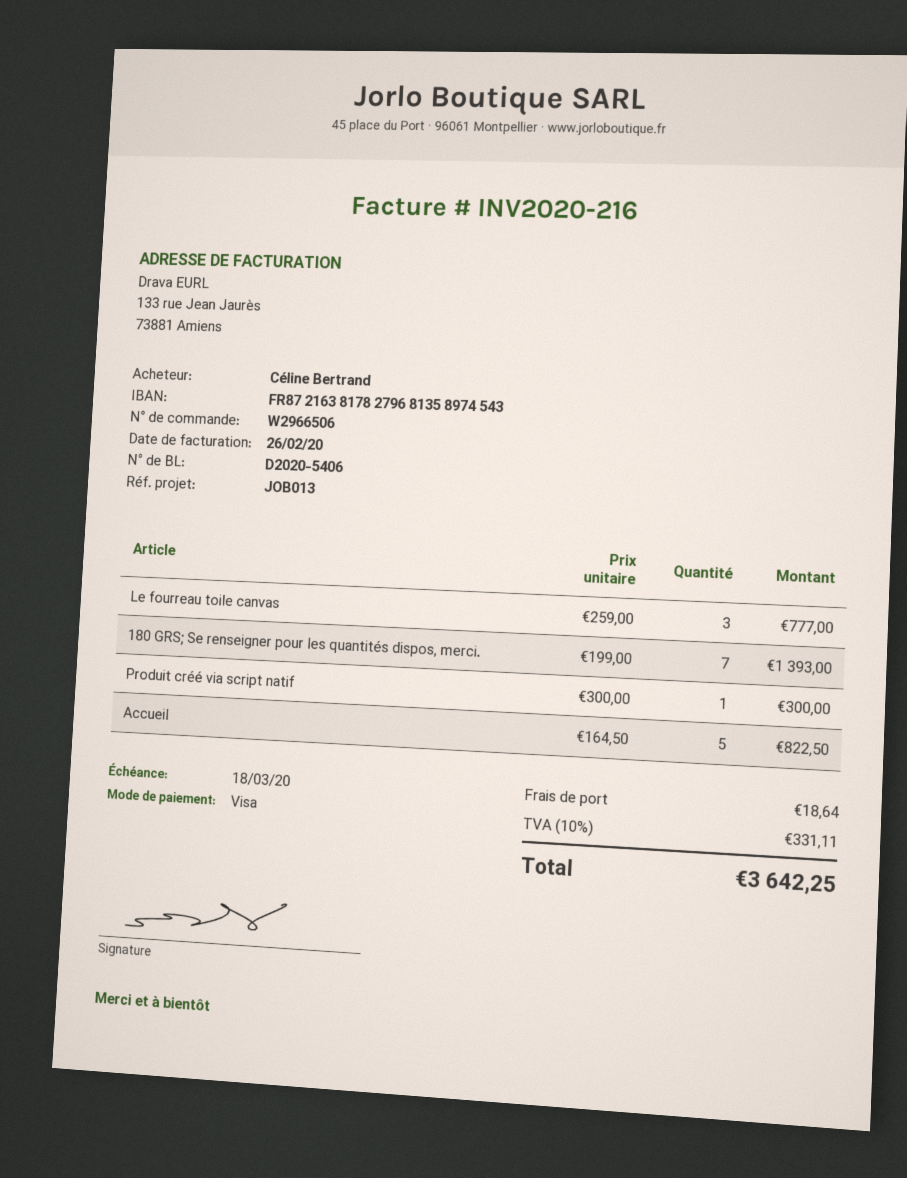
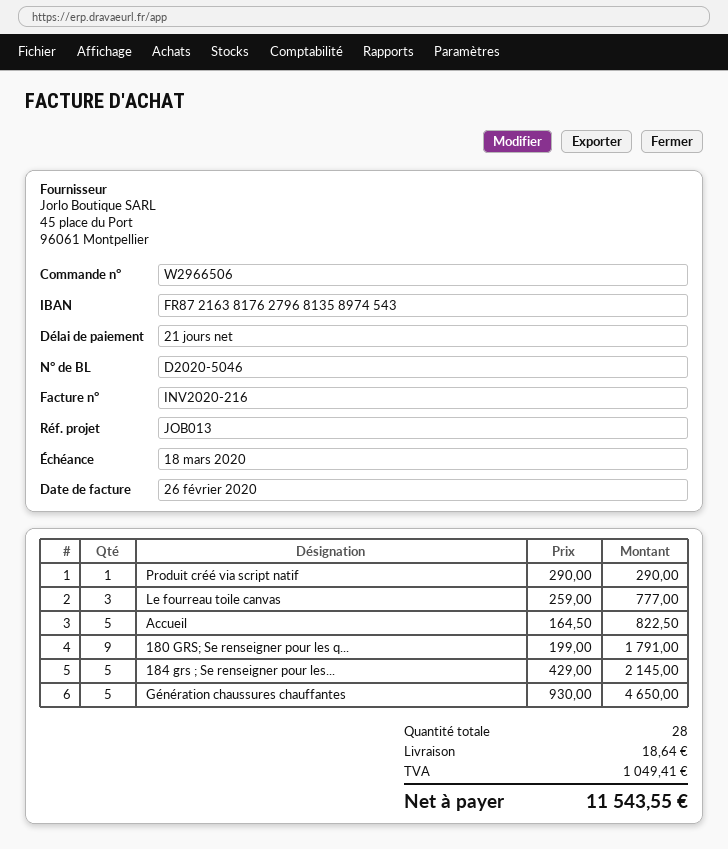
delivery note number: D2020-5406 -> D2020-5046
bank account: FR8721638178279681358974543 -> FR8721638176279681358974543
180 GRS; Se renseigner pour les quantités dispos, merci.: 7 x 199.00 = 1393.00 -> 9 x 199.00 = 1791.00
Produit créé via script natif: 1 x 300.00 = 300.00 -> 1 x 290.00 = 290.00
184 grs ; Se renseigner pour les...: none -> 5 x 429.00 = 2145.00
Génération chaussures chauffantes: none -> 5 x 930.00 = 4650.00
tax: 331.11 -> 1049.41
total: 3642.25 -> 11543.55

